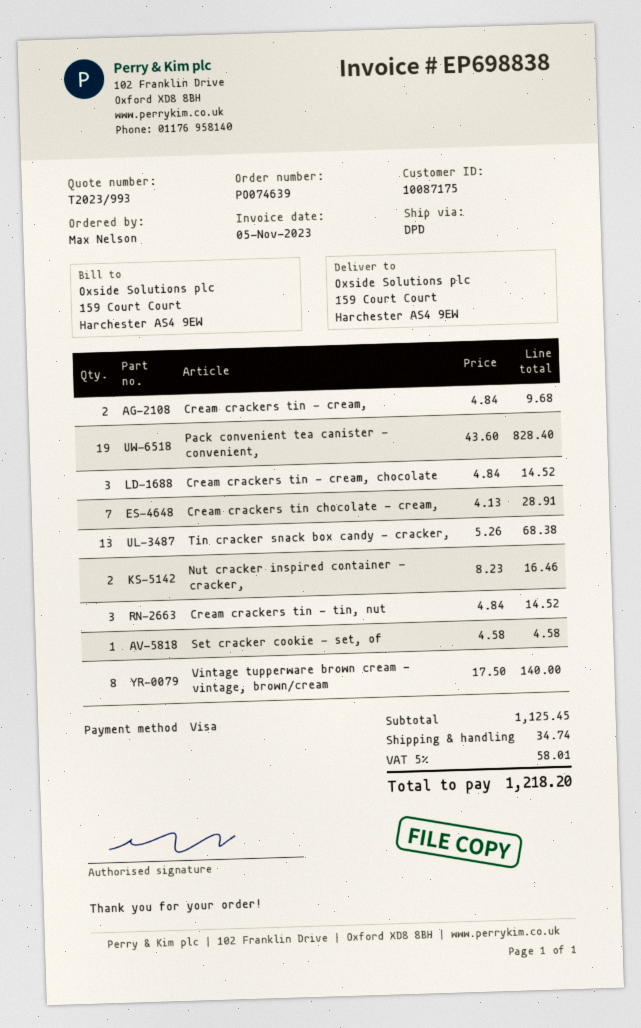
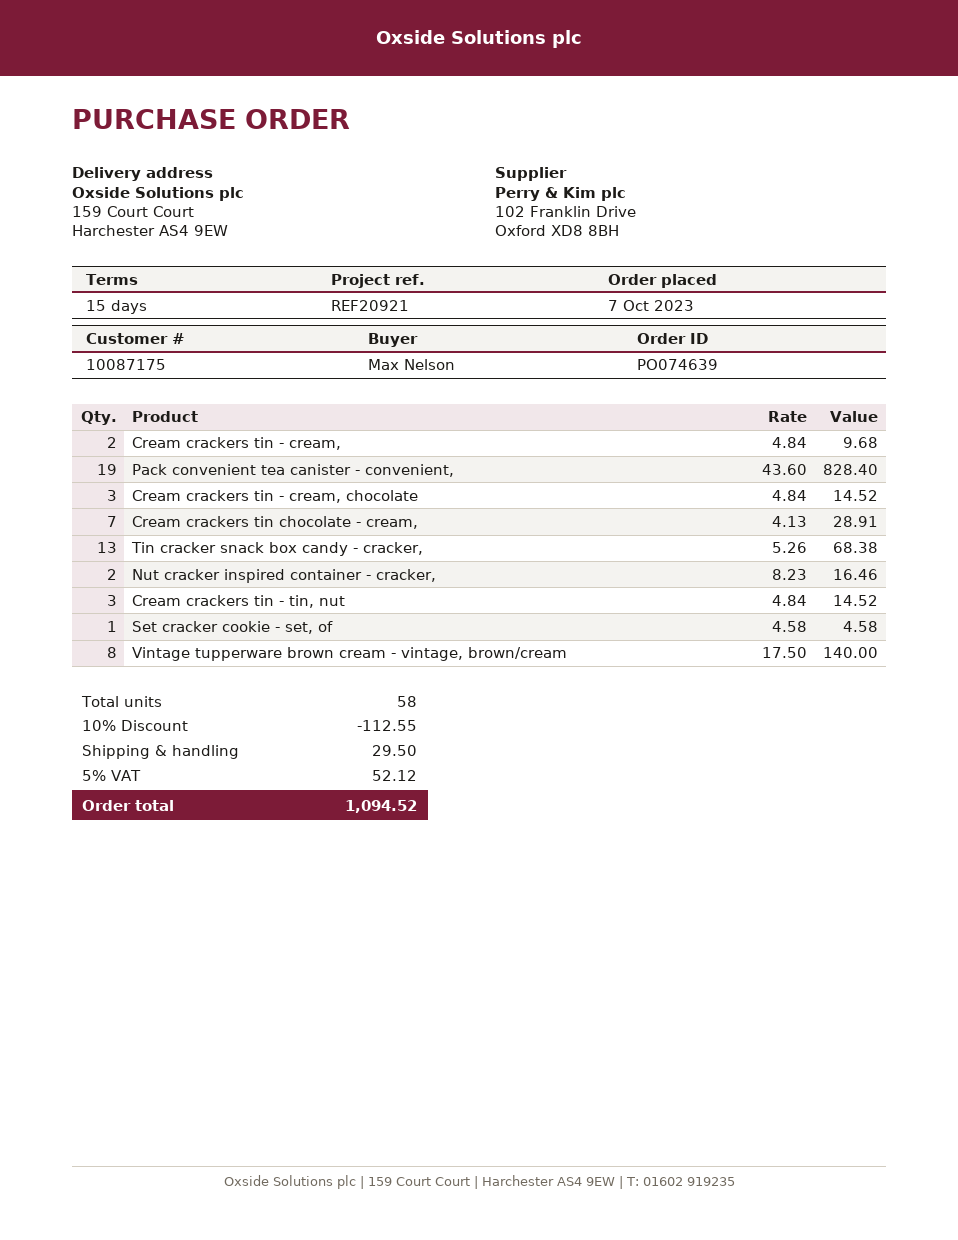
discount: none -> 10% = 112.55
shipping: 34.74 -> 29.50
tax: 5% = 58.01 -> 5% = 52.12
total: 1218.20 -> 1094.52

